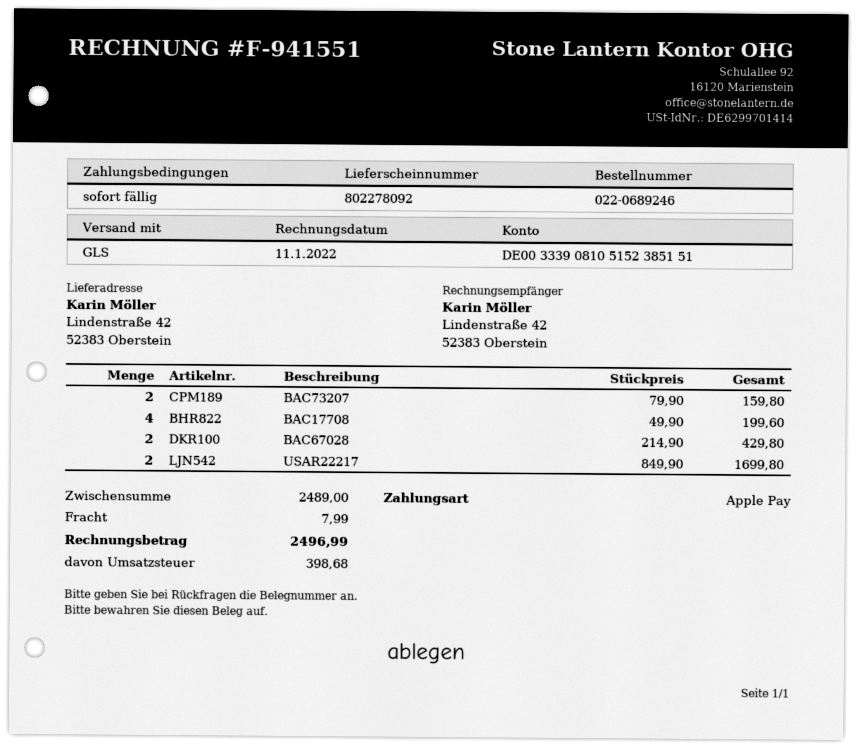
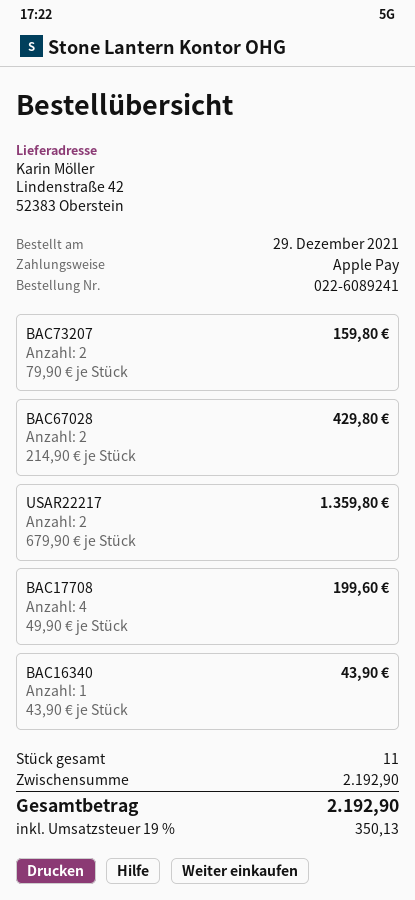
order number: 022-0689246 -> 022-6089241
USAR22217: 2 x 849.90 = 1699.80 -> 2 x 679.90 = 1359.80
BAC16340: none -> 1 x 43.90 = 43.90
subtotal: 2489.00 -> 2192.90
shipping: 7.99 -> none
tax: 398.68 -> 350.13
total: 2496.99 -> 2192.90

